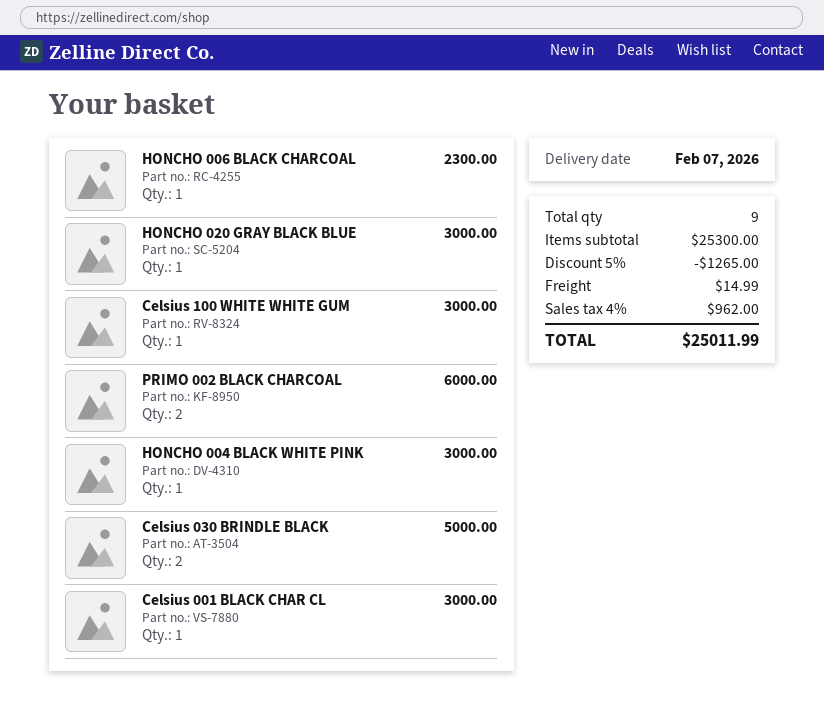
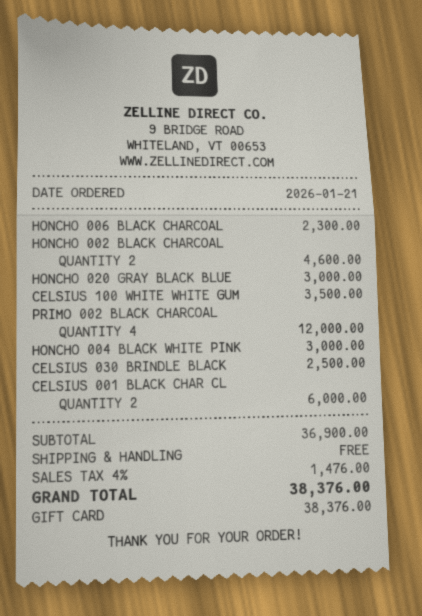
Celsius 100 WHITE WHITE GUM: 1 for 3000.00 -> 1 for 3500.00
PRIMO 002 BLACK CHARCOAL: 2 for 6000.00 -> 4 for 12000.00
Celsius 030 BRINDLE BLACK: 2 for 5000.00 -> 1 for 2500.00
Celsius 001 BLACK CHAR CL: 1 for 3000.00 -> 2 for 6000.00
HONCHO 002 BLACK CHARCOAL: none -> 2 for 4600.00
subtotal: 25300.00 -> 36900.00
discount: 5% = 1265.00 -> none
shipping: 14.99 -> 0.00
tax: 4% = 962.00 -> 4% = 1476.00
total: 25011.99 -> 38376.00

